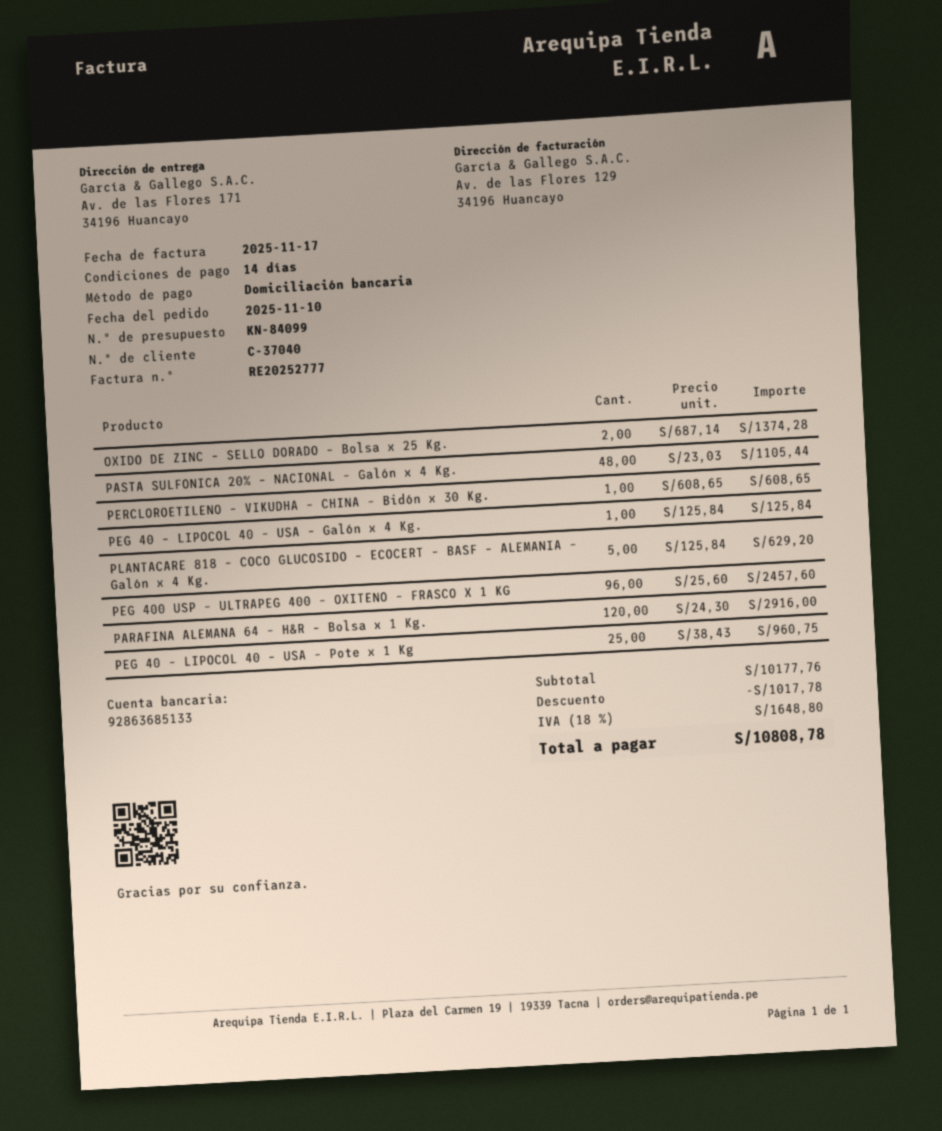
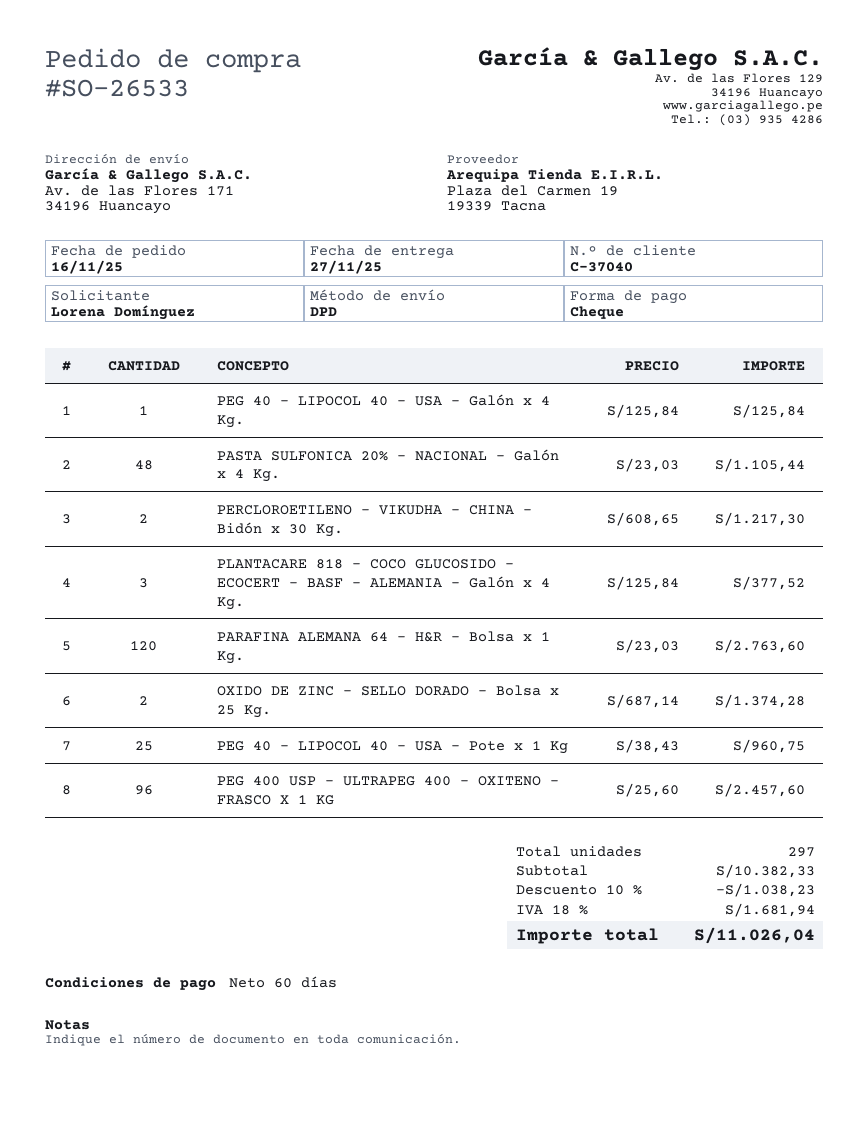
order date: 2025-11-10 -> 2025-11-16
payment terms: 14 days -> 60 days
payment method: direct debit -> cheque
PERCLOROETILENO – VIKUDHA – CHINA – Bidón x 30 Kg.: 1 x 608.65 = 608.65 -> 2 x 608.65 = 1217.30
PLANTACARE 818 – COCO GLUCOSIDO – ECOCERT – BASF – ALEMANIA – Galón x 4 Kg.: 5 x 125.84 = 629.20 -> 3 x 125.84 = 377.52
PARAFINA ALEMANA 64 – H&R – Bolsa x 1 Kg.: 120 x 24.30 = 2916.00 -> 120 x 23.03 = 2763.60
subtotal: 10177.76 -> 10382.33
discount: 1017.78 -> 1038.23
tax: 18% = 1648.80 -> 18% = 1681.94
total: 10808.78 -> 11026.04

